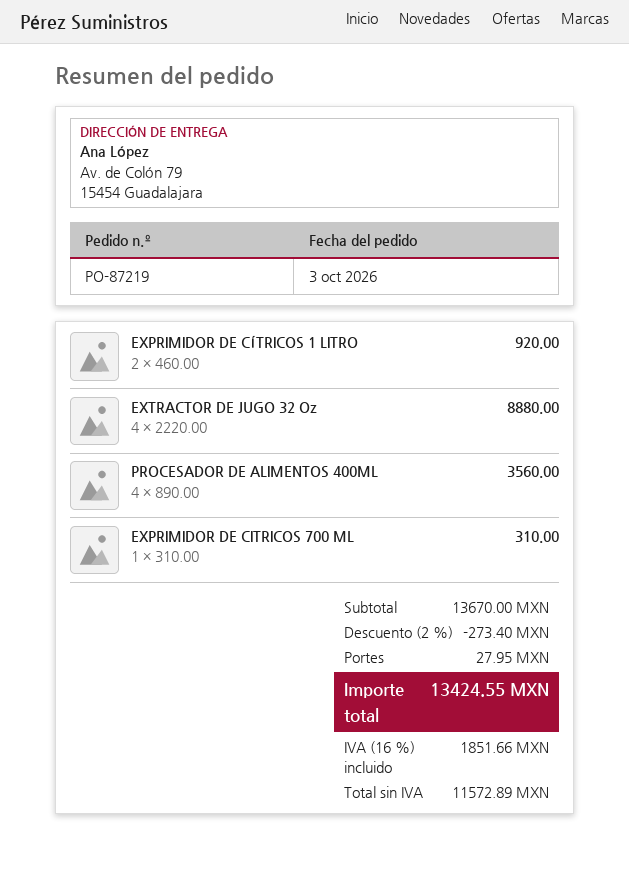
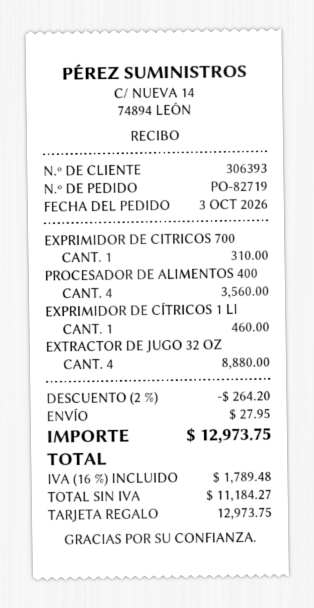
order number: PO-87219 -> PO-82719
EXPRIMIDOR DE CÍTRICOS 1 LITRO: 2 for 920.00 -> 1 for 460.00
discount: 2% = 273.40 -> 2% = 264.20
net: 11572.89 -> 11184.27
tax: 16% = 1851.66 -> 16% = 1789.48
total: 13424.55 -> 12973.75

